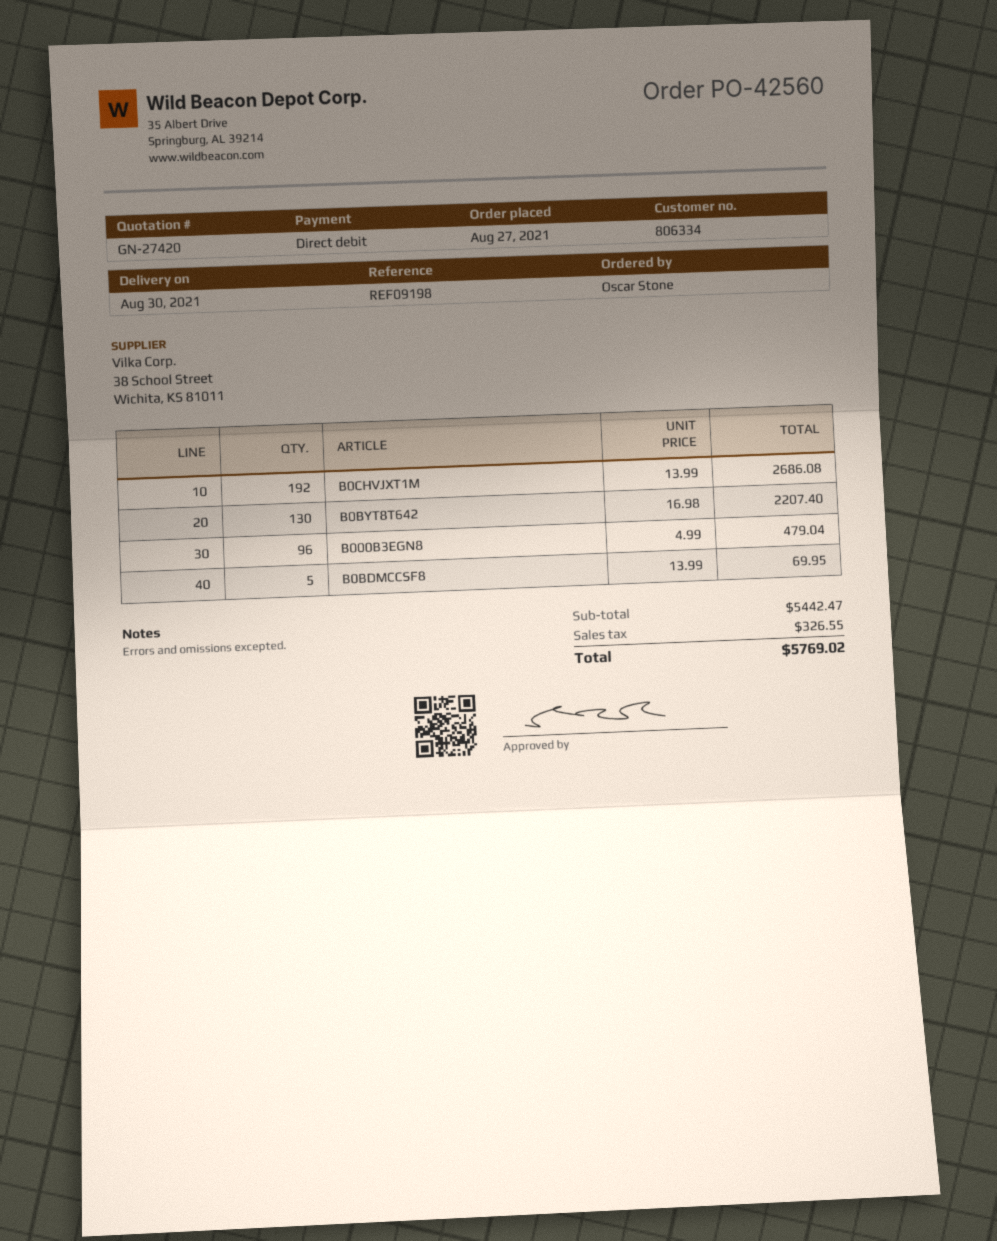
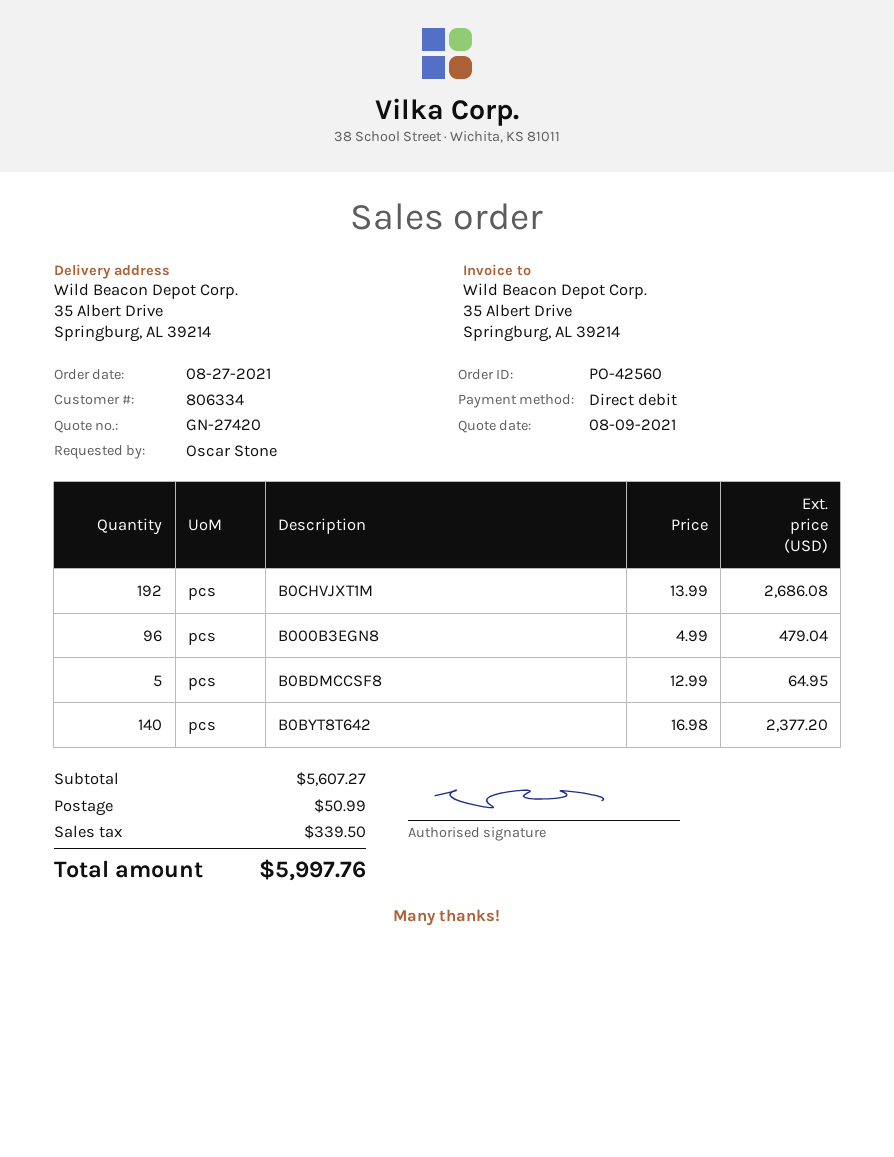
B0BYT8T642: 130 x 16.98 = 2207.40 -> 140 x 16.98 = 2377.20
B0BDMCCSF8: 5 x 13.99 = 69.95 -> 5 x 12.99 = 64.95
subtotal: 5442.47 -> 5607.27
shipping: none -> 50.99
tax: 326.55 -> 339.50
total: 5769.02 -> 5997.76

